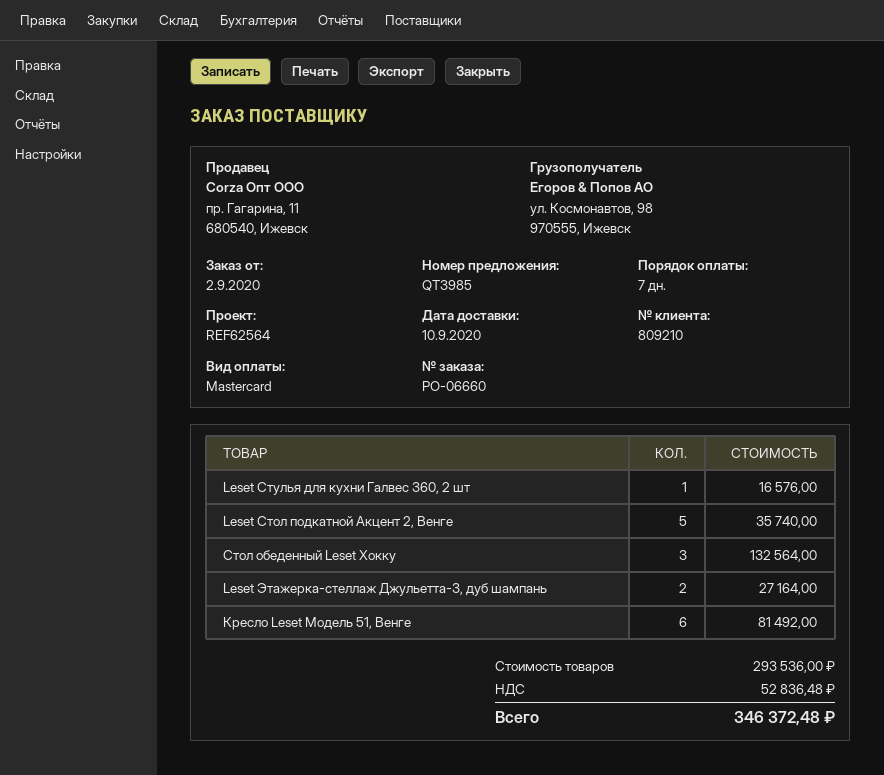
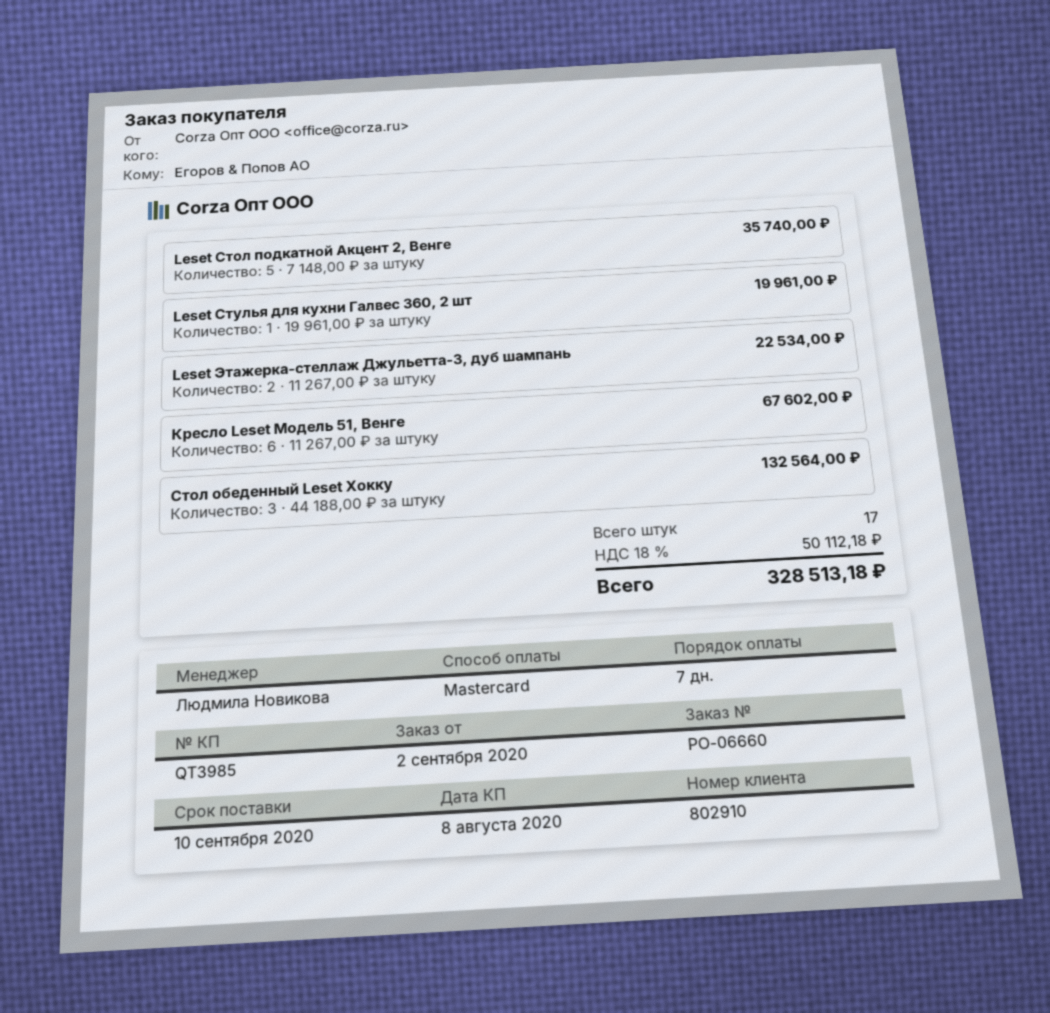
customer number: 809210 -> 802910
Leset Стулья для кухни Галвес 360, 2 шт: 1 for 16576.00 -> 1 for 19961.00
Leset Этажерка-стеллаж Джульетта-3, дуб шампань: 2 for 27164.00 -> 2 for 22534.00
Кресло Leset Модель 51, Венге: 6 for 81492.00 -> 6 for 67602.00
tax: 52836.48 -> 50112.18
total: 346372.48 -> 328513.18

